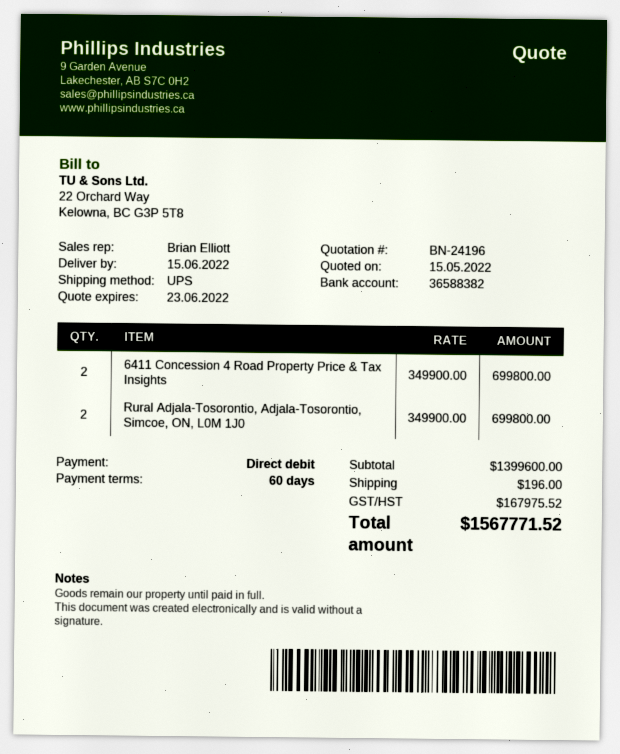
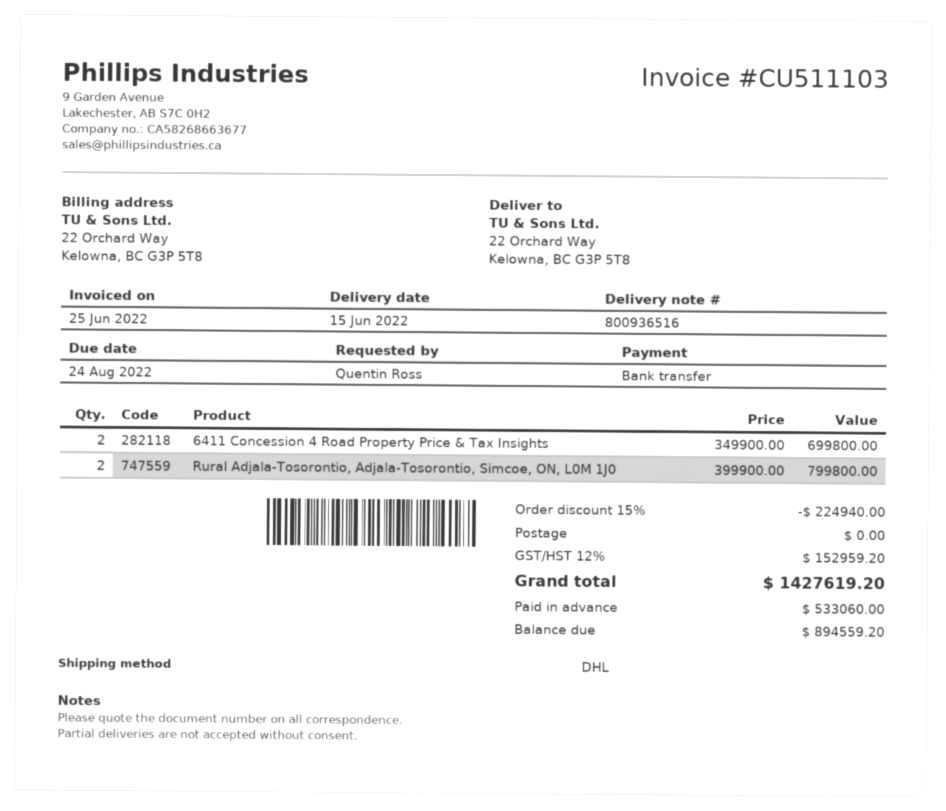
payment method: direct debit -> bank transfer
shipping method: UPS -> DHL
Rural Adjala-Tosorontio, Adjala-Tosorontio, Simcoe, ON, L0M 1J0: 2 x 349900.00 = 699800.00 -> 2 x 399900.00 = 799800.00
discount: none -> 15% = 224940.00
shipping: 196.00 -> 0.00
tax: 167975.52 -> 152959.20
total: 1567771.52 -> 1427619.20

